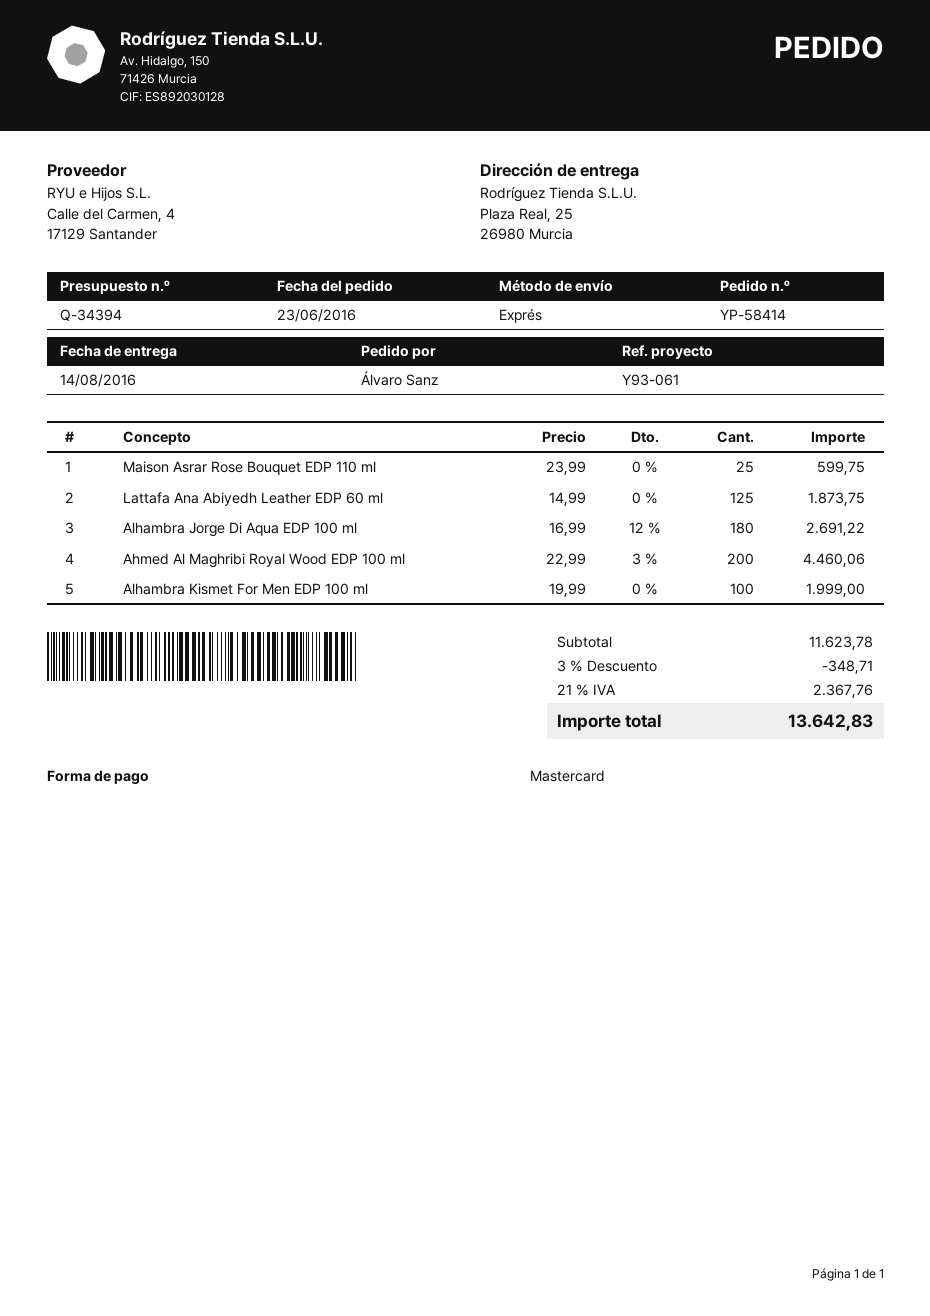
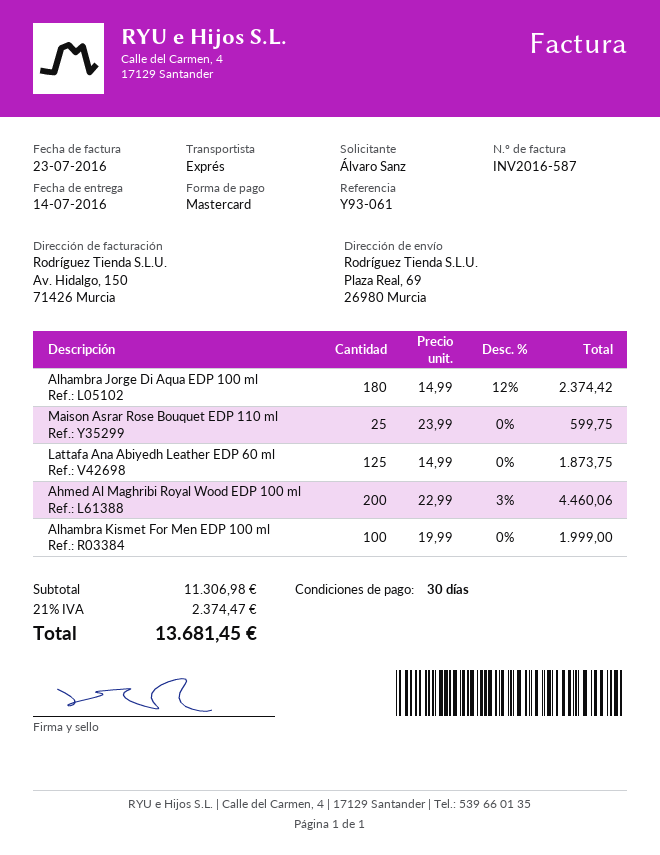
delivery date: 2016-08-14 -> 2016-07-14
ship to: Plaza Real, 25, 26980 Murcia -> Plaza Real, 69, 26980 Murcia
Alhambra Jorge Di Aqua EDP 100 ml: 180 x 16.99 - 12% = 2691.22 -> 180 x 14.99 - 12% = 2374.42
subtotal: 11623.78 -> 11306.98
discount: 3% = 348.71 -> none
tax: 21% = 2367.76 -> 21% = 2374.47
total: 13642.83 -> 13681.45

